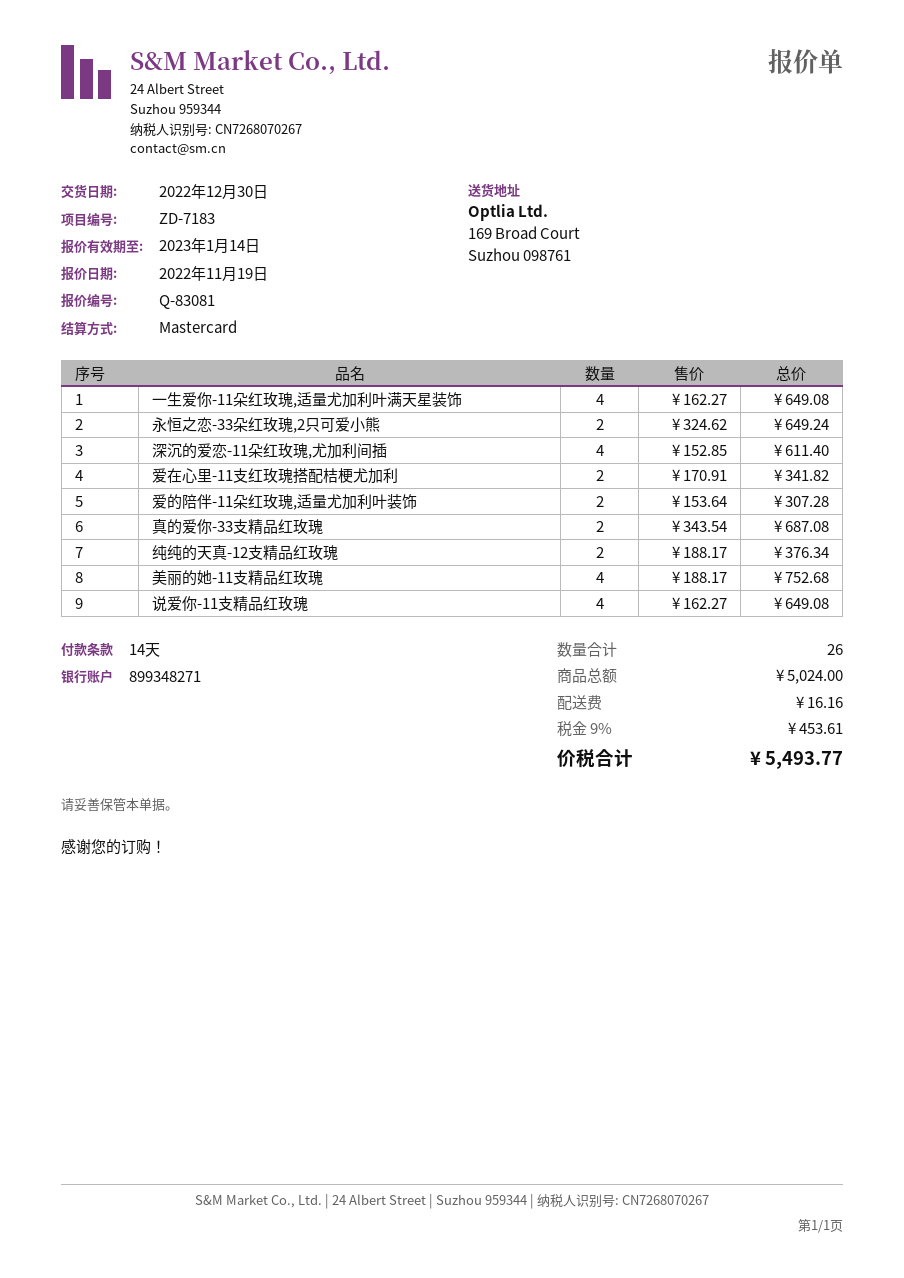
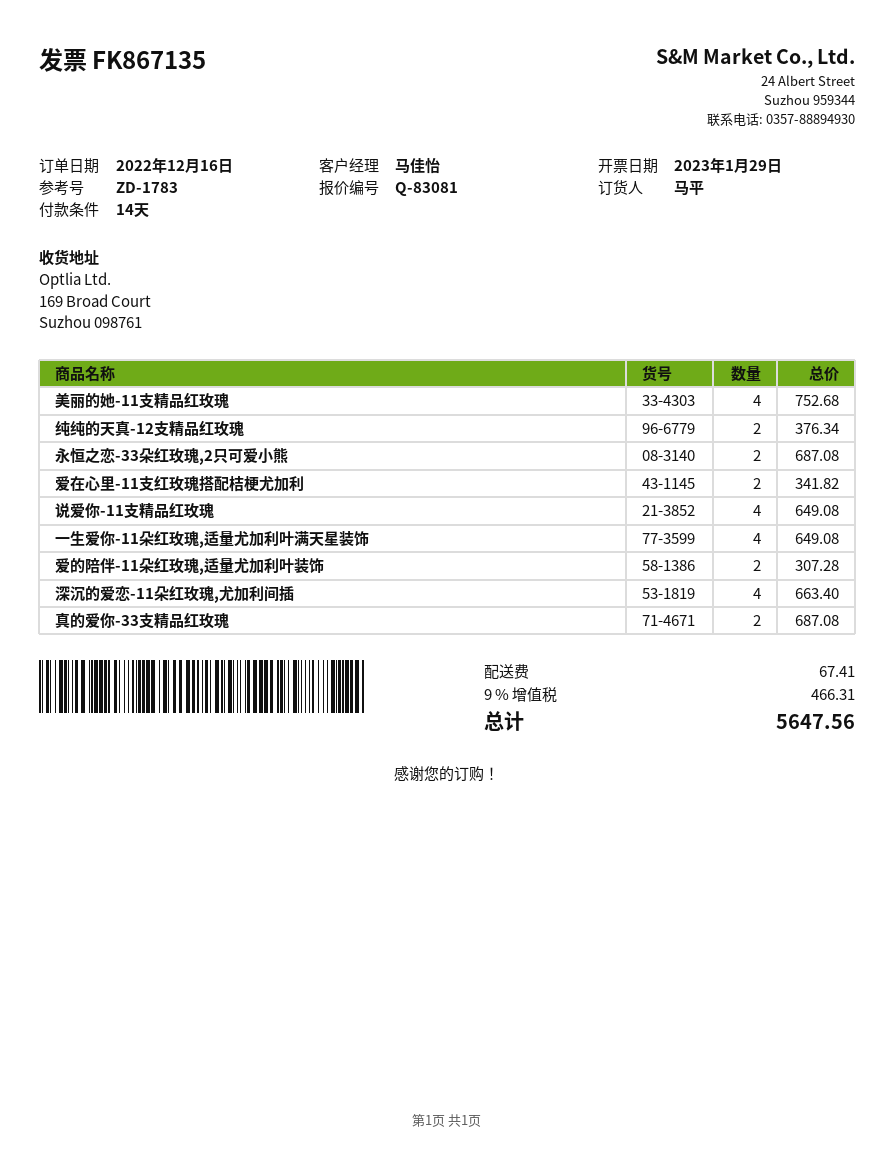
reference: ZD-7183 -> ZD-1783
永恒之恋-33朵红玫瑰,2只可爱小熊: 2 for 649.24 -> 2 for 687.08
深沉的爱恋-11朵红玫瑰,尤加利间插: 4 for 611.40 -> 4 for 663.40
shipping: 16.16 -> 67.41
tax: 9% = 453.61 -> 9% = 466.31
total: 5493.77 -> 5647.56

